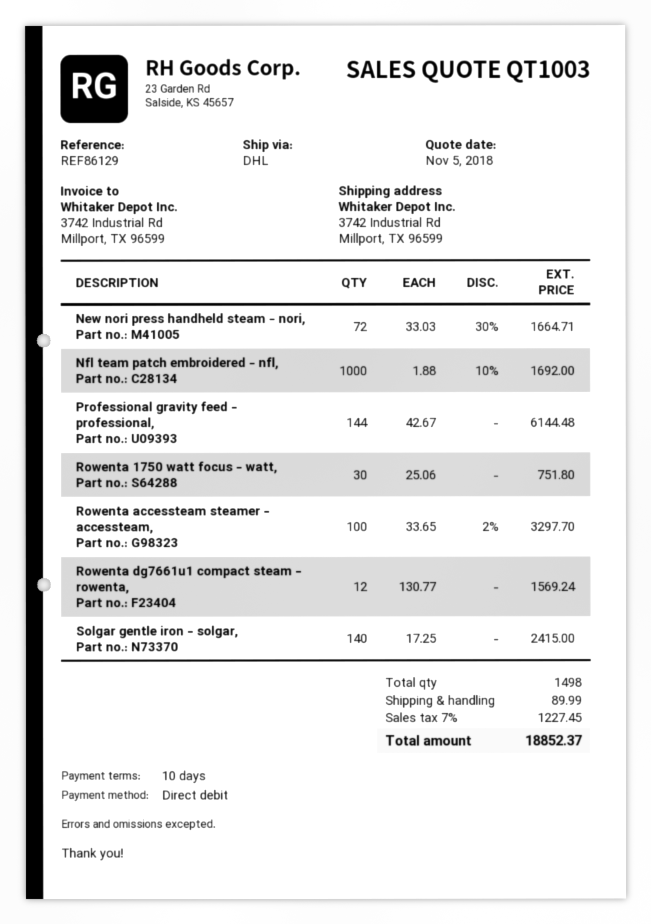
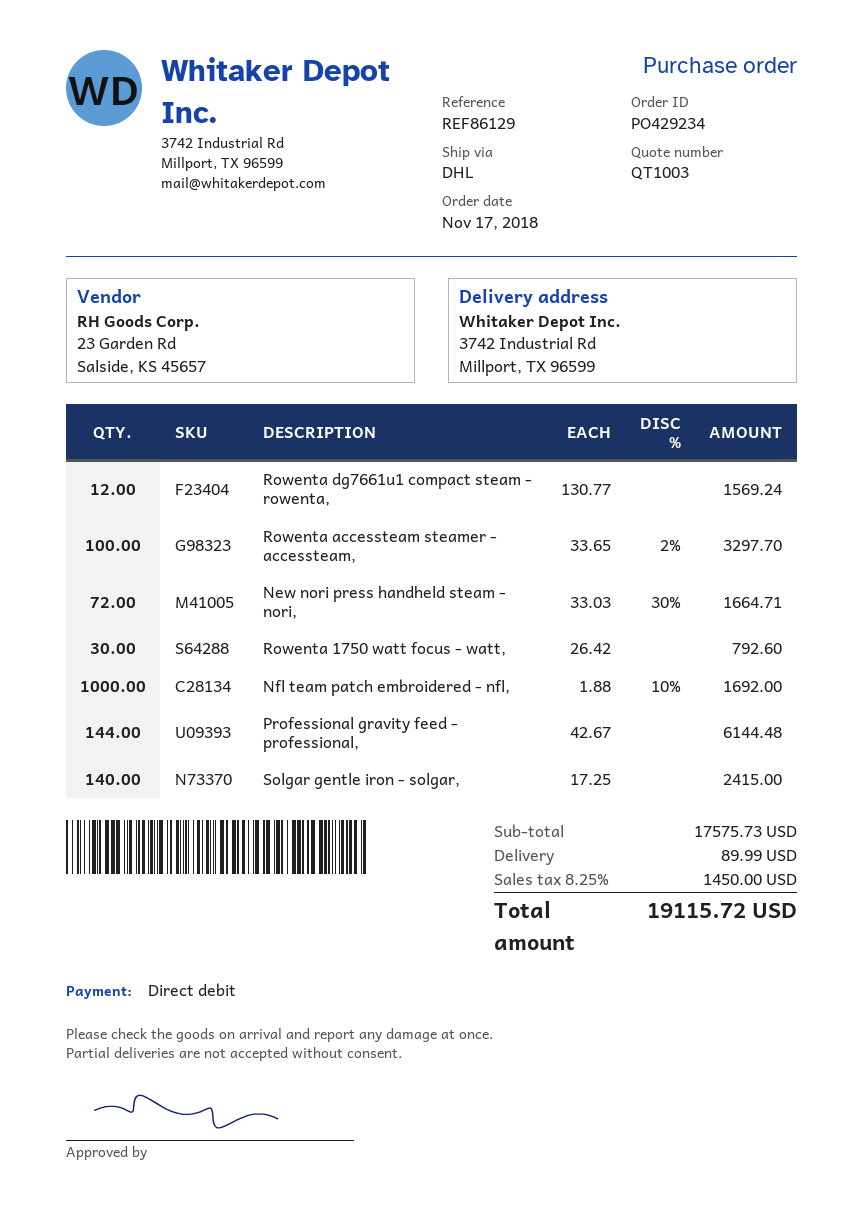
Rowenta 1750 watt focus - watt,: 30 x 25.06 = 751.80 -> 30 x 26.42 = 792.60
tax: 7% = 1227.45 -> 8.25% = 1450.00
total: 18852.37 -> 19115.72

